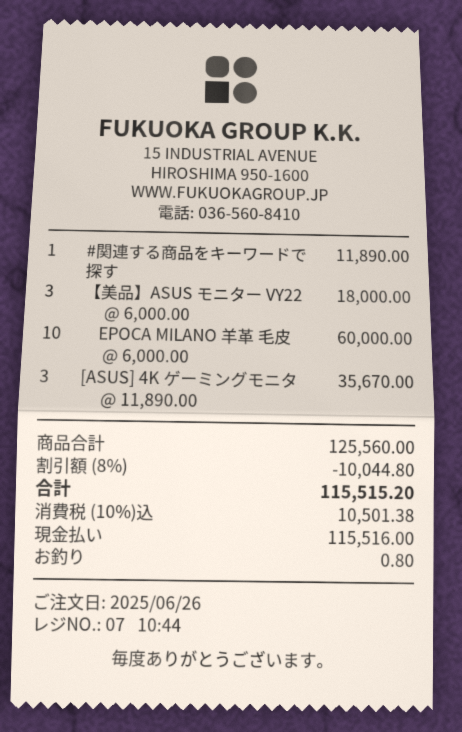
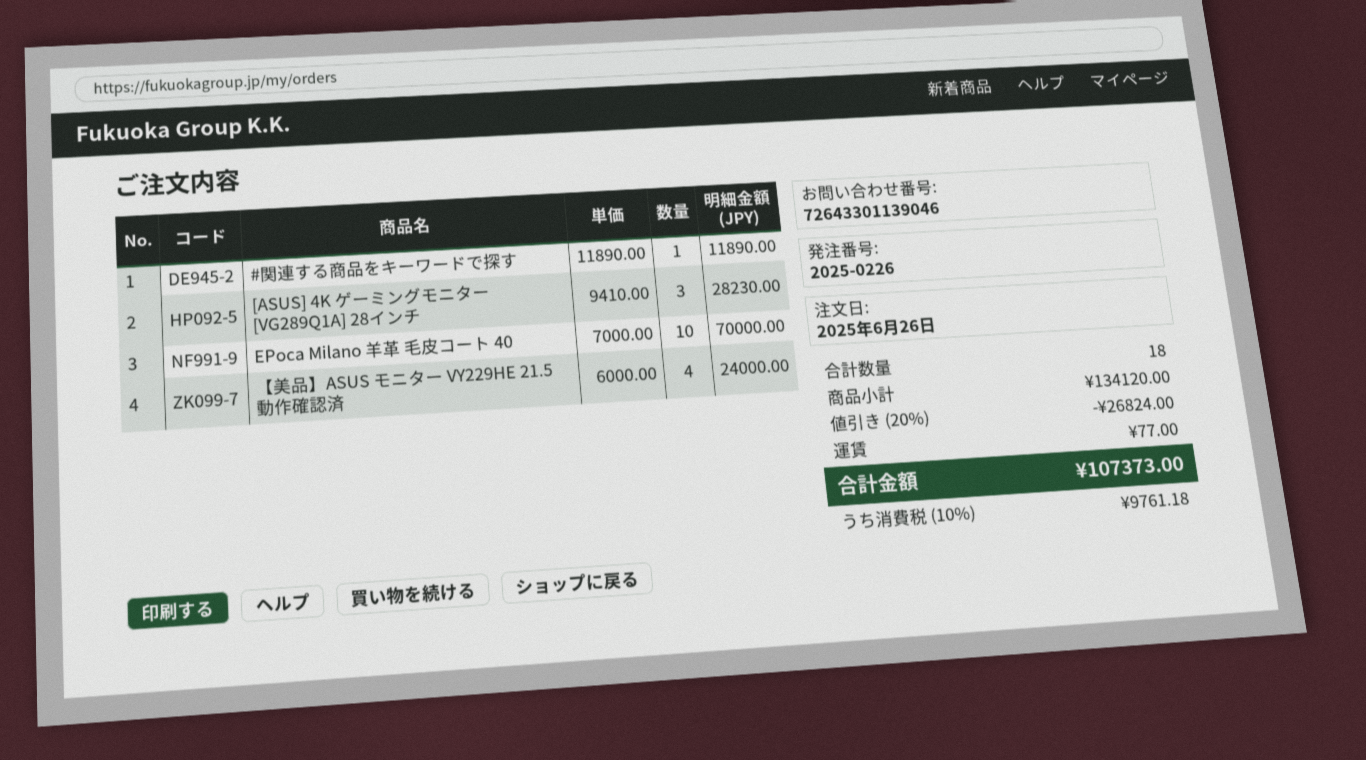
【美品】ASUS モニター VY22: 3 x 6000.00 = 18000.00 -> 4 x 6000.00 = 24000.00
EPOCA MILANO 羊革 毛皮: 10 x 6000.00 = 60000.00 -> 10 x 7000.00 = 70000.00
[ASUS] 4K ゲーミングモニタ: 3 x 11890.00 = 35670.00 -> 3 x 9410.00 = 28230.00
subtotal: 125560.00 -> 134120.00
discount: 8% = 10044.80 -> 20% = 26824.00
shipping: none -> 77.00
tax: 10% = 10501.38 -> 10% = 9761.18
total: 115515.20 -> 107373.00

